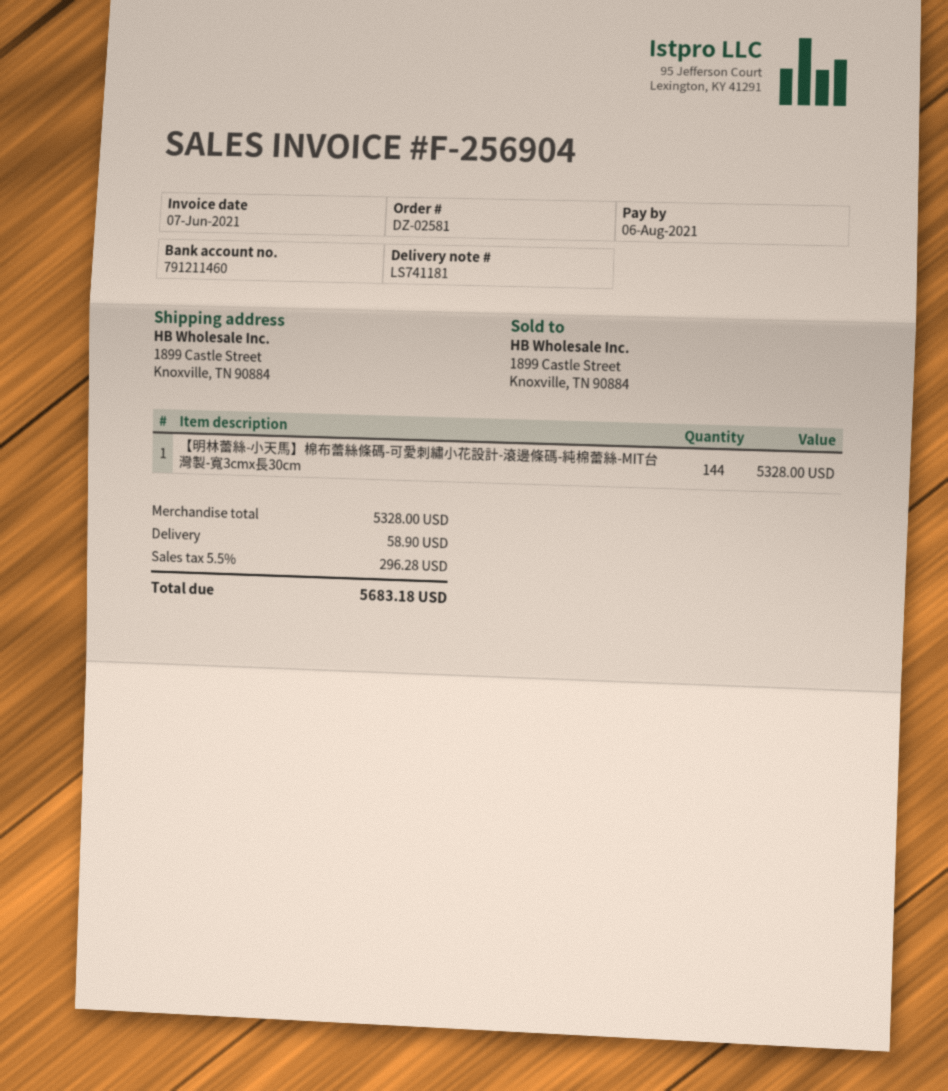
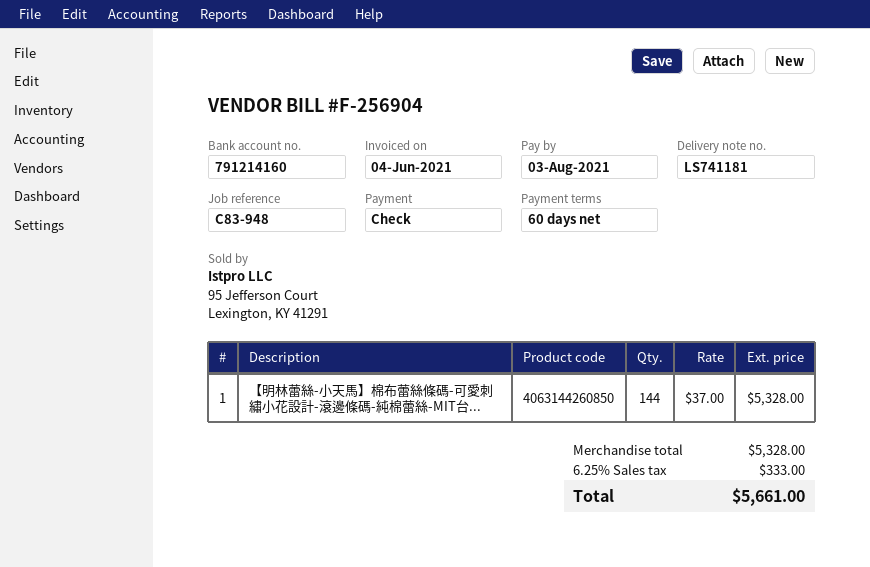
invoice date: 2021-06-07 -> 2021-06-04
due date: 2021-08-06 -> 2021-08-03
bank account: 791211460 -> 791214160
shipping: 58.90 -> none
tax: 5.5% = 296.28 -> 6.25% = 333.00
total: 5683.18 -> 5661.00

